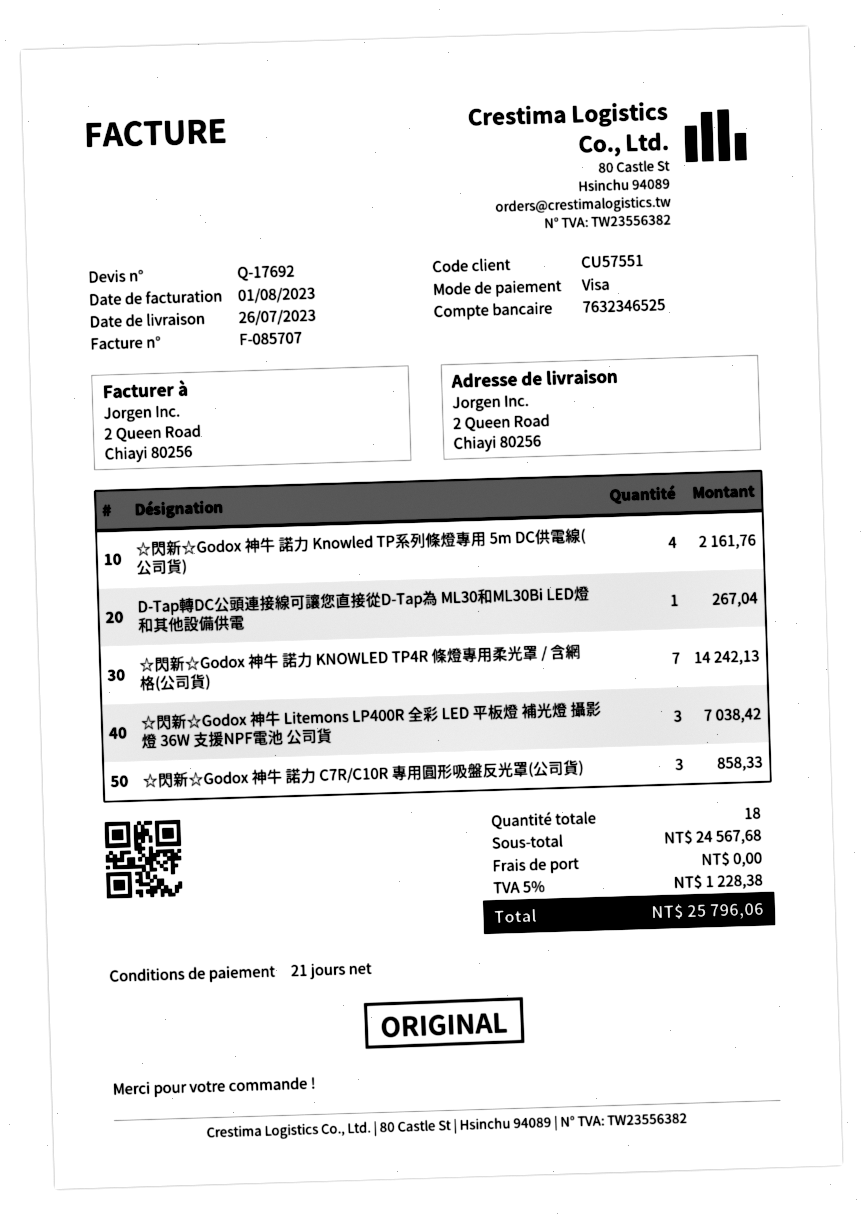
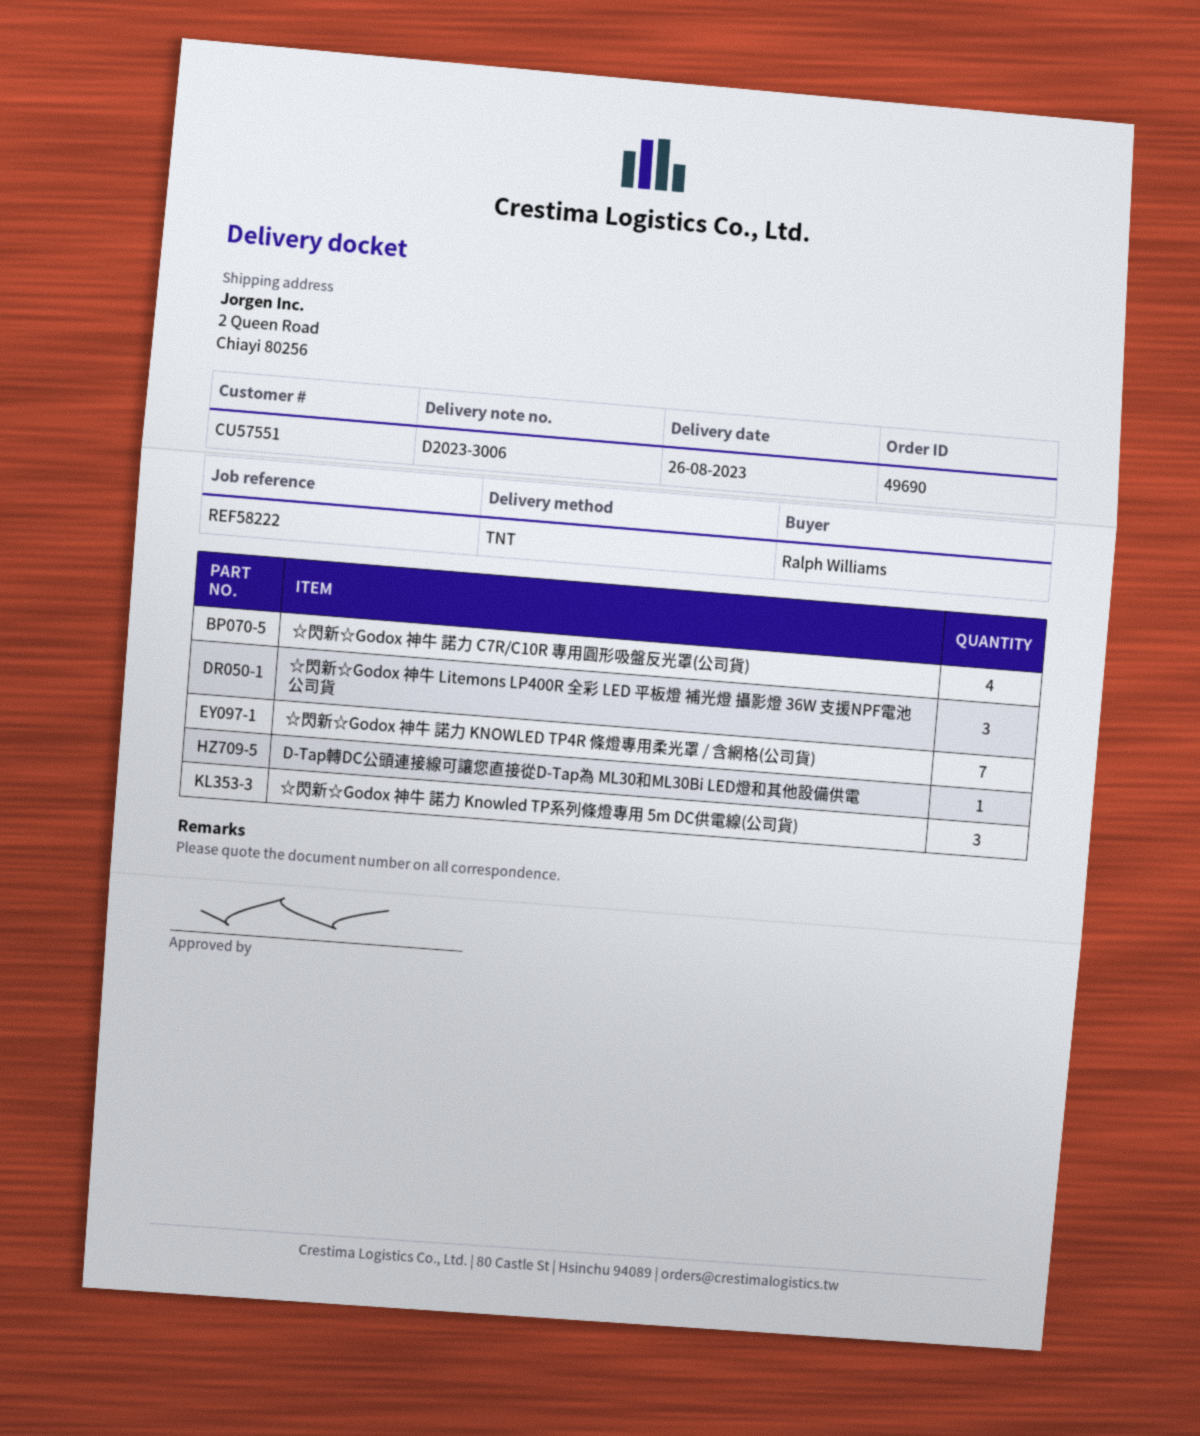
delivery date: 2023-07-26 -> 2023-08-26
☆閃新☆Godox 神牛 諾力 Knowled TP系列條燈專用 5m DC供電線(公司貨): 4 -> 3
☆閃新☆Godox 神牛 諾力 C7R/C10R 專用圓形吸盤反光罩(公司貨): 3 -> 4

